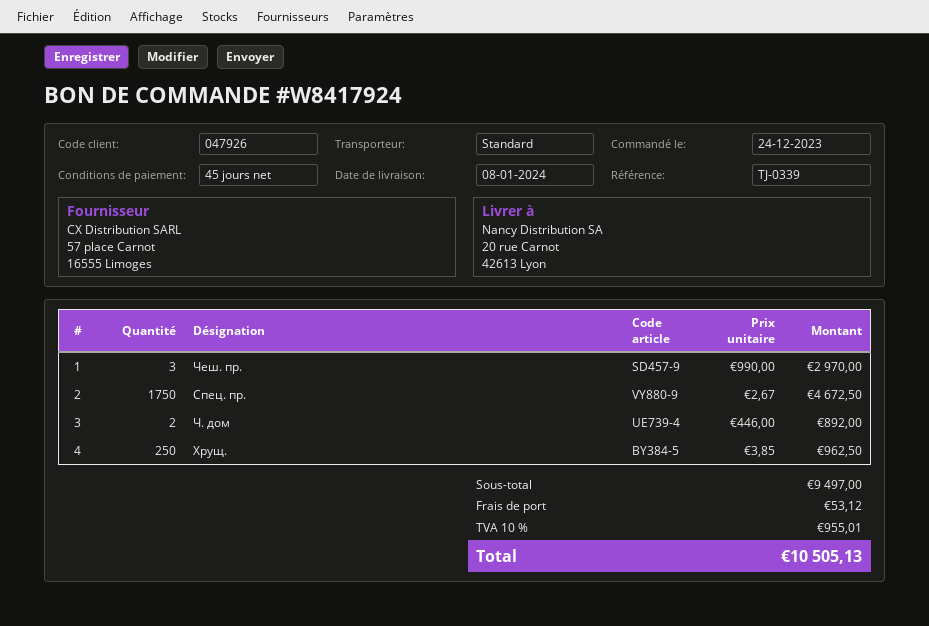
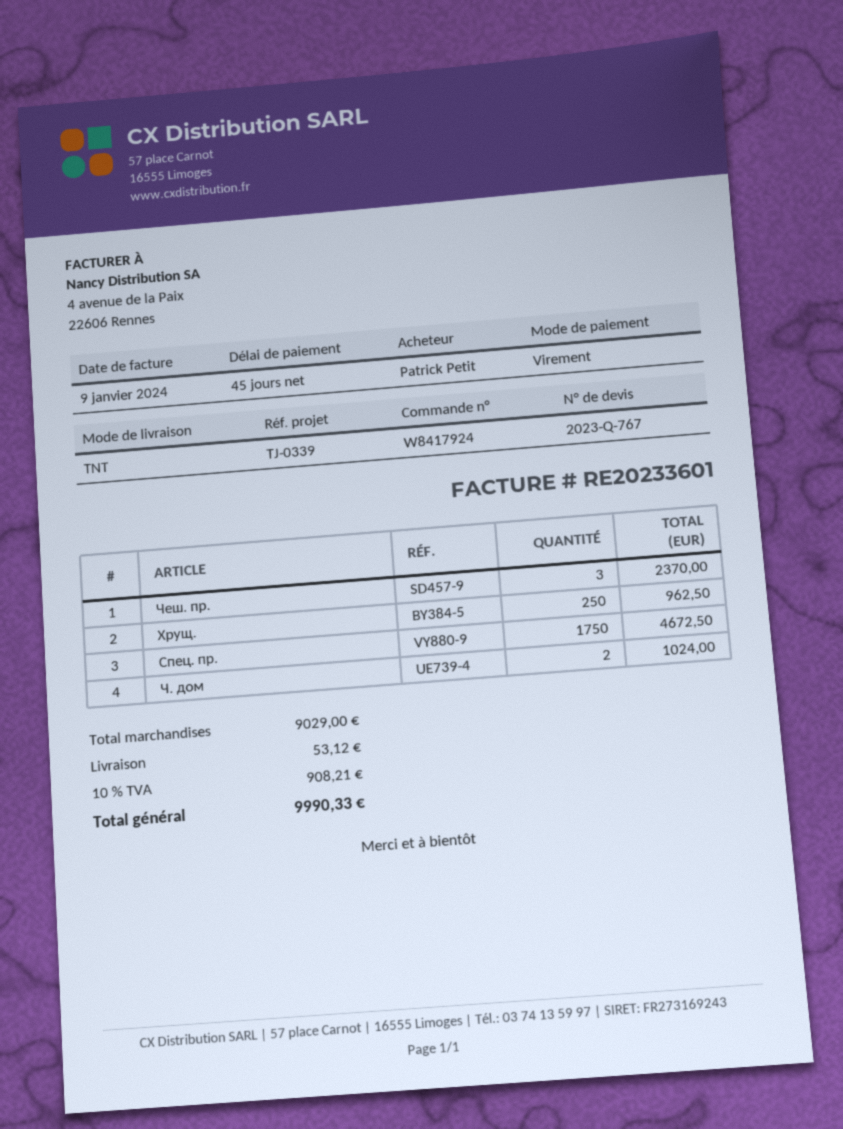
shipping method: standard -> TNT
Чеш. пр.: 3 for 2970.00 -> 3 for 2370.00
Ч. дом: 2 for 892.00 -> 2 for 1024.00
subtotal: 9497.00 -> 9029.00
tax: 10% = 955.01 -> 10% = 908.21
total: 10505.13 -> 9990.33

